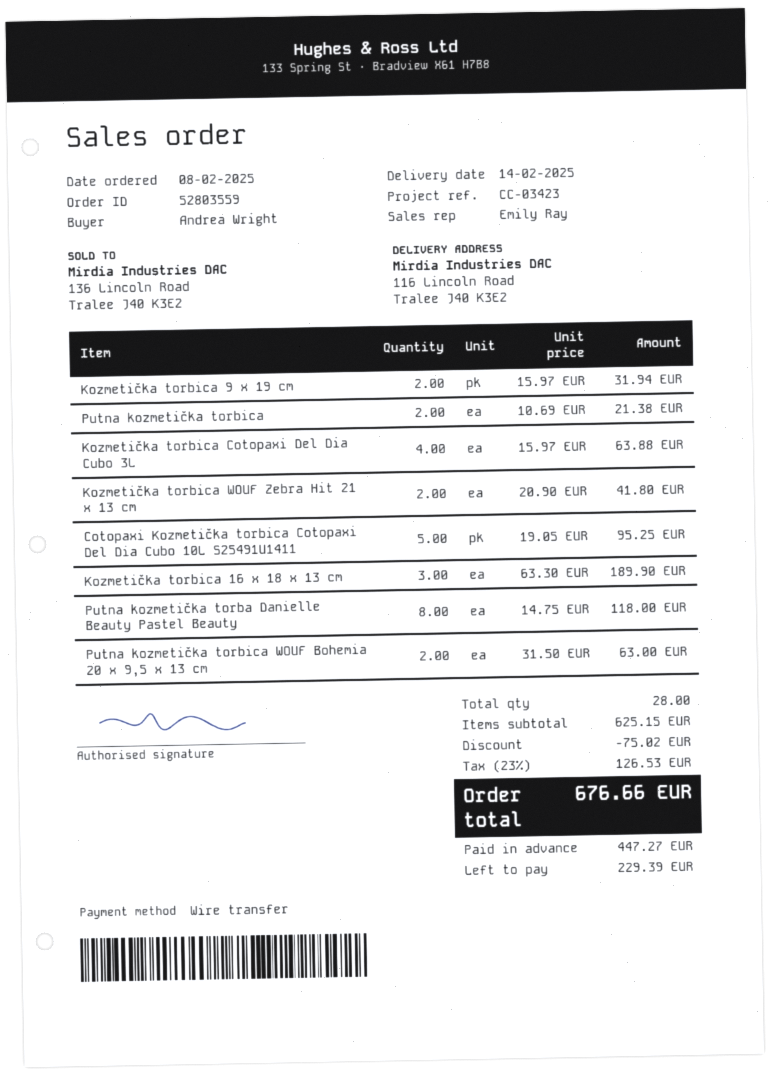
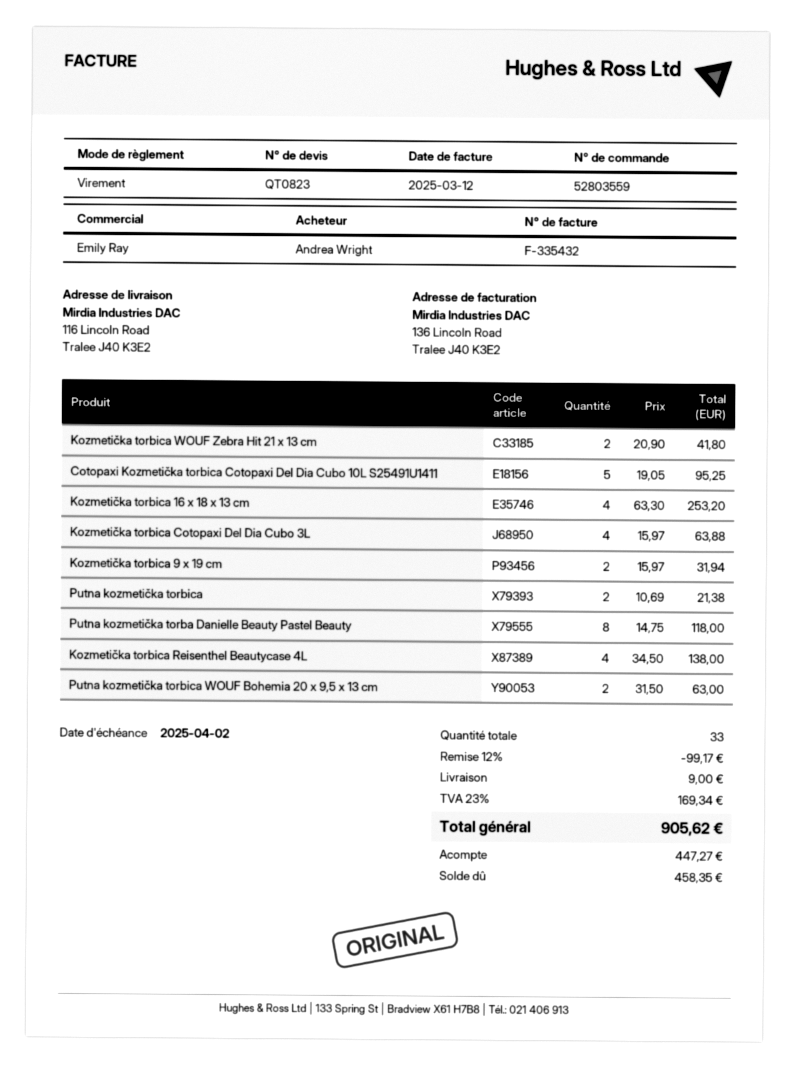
Kozmetička torbica 16 x 18 x 13 cm: 3 x 63.30 = 189.90 -> 4 x 63.30 = 253.20
Kozmetička torbica Reisenthel Beautycase 4L: none -> 4 x 34.50 = 138.00
total quantity: 28 -> 33
discount: 75.02 -> 99.17
shipping: none -> 9.00
tax: 23% = 126.53 -> 23% = 169.34
total: 676.66 -> 905.62
balance: 229.39 -> 458.35

